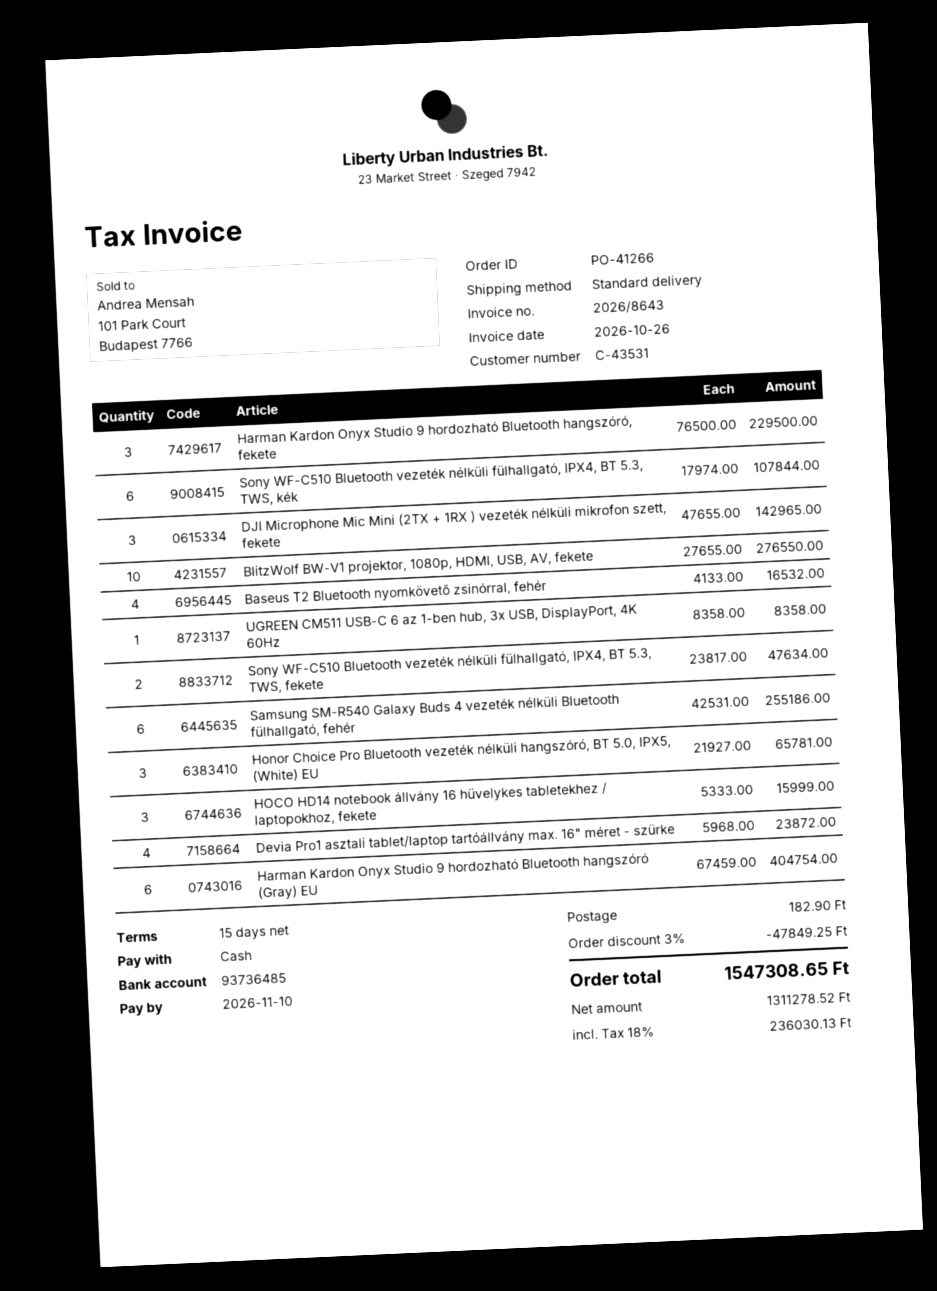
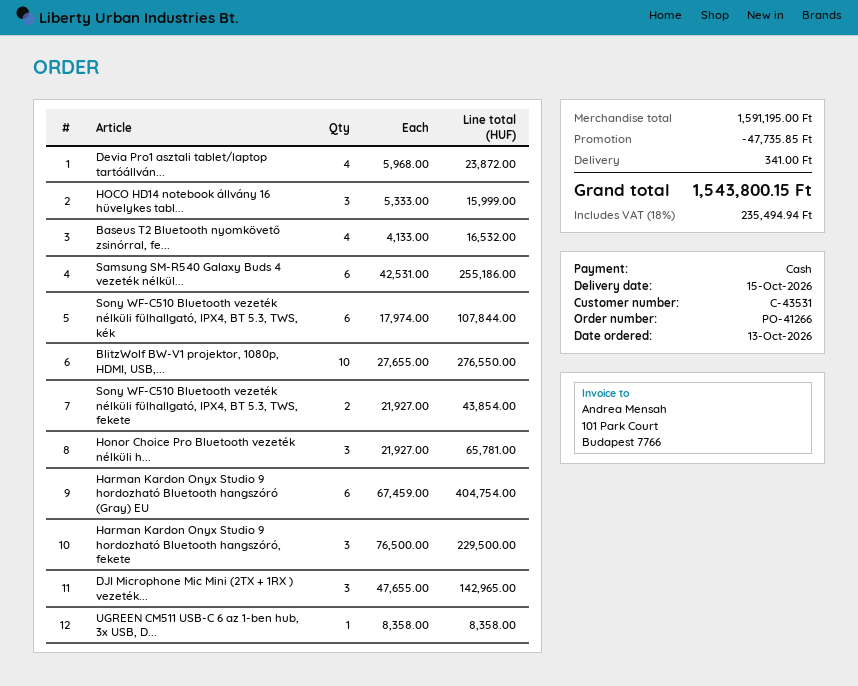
Sony WF-C510 Bluetooth vezeték nélküli fülhallgató, IPX4, BT 5.3, TWS, fekete: 2 x 23817.00 = 47634.00 -> 2 x 21927.00 = 43854.00
discount: 47849.25 -> 47735.85
shipping: 182.90 -> 341.00
tax: 18% = 236030.13 -> 18% = 235494.94
total: 1547308.65 -> 1543800.15

